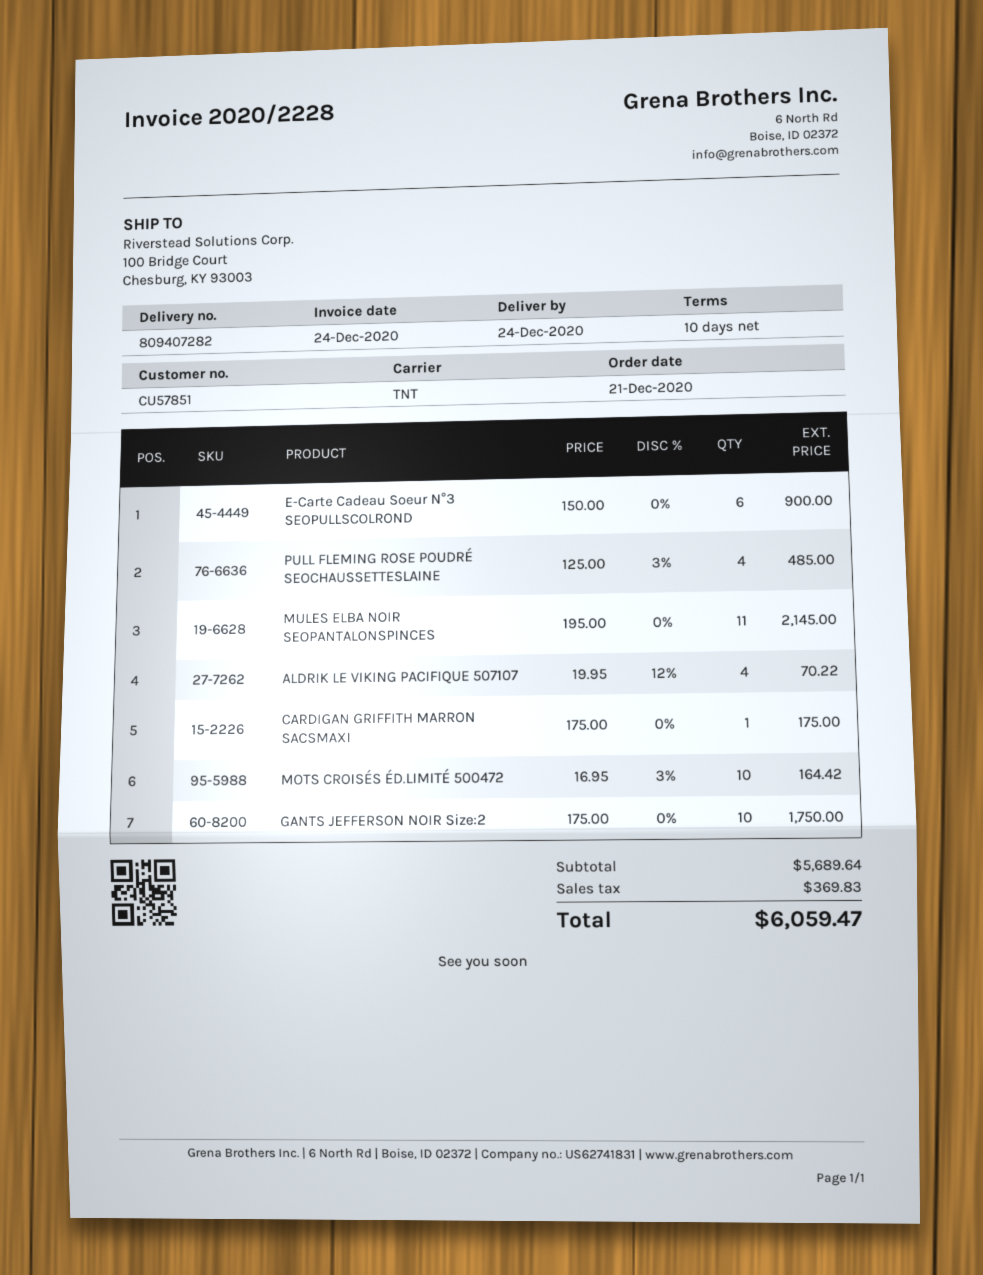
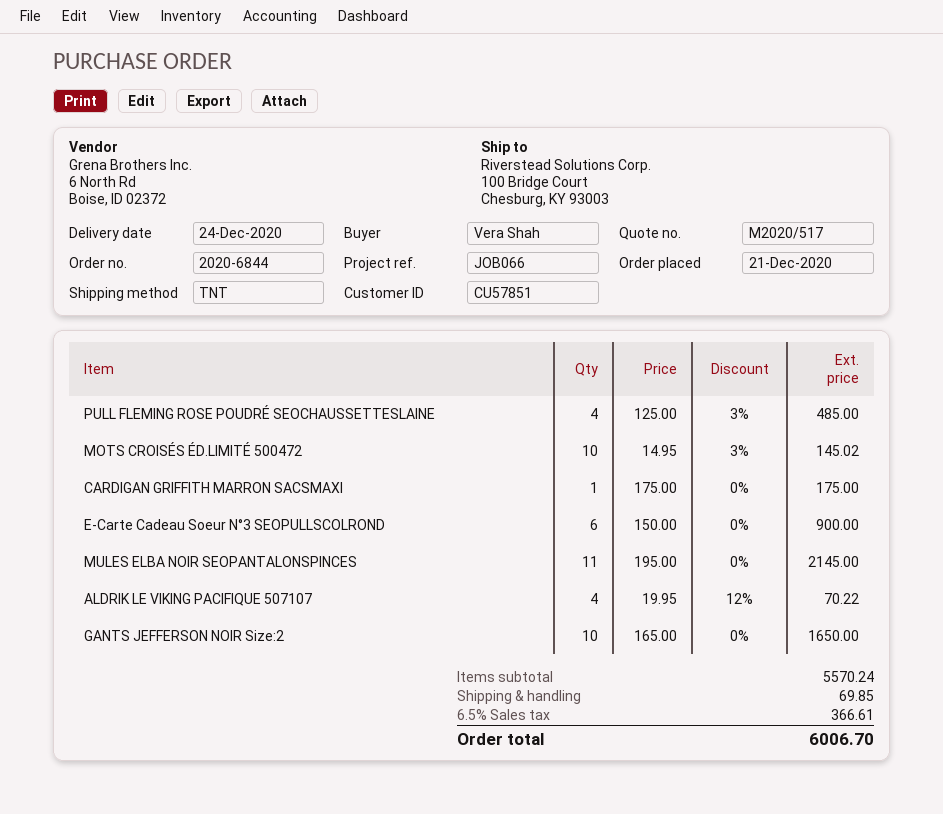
MOTS CROISÉS ÉD.LIMITÉ 500472: 10 x 16.95 - 3% = 164.42 -> 10 x 14.95 - 3% = 145.02
GANTS JEFFERSON NOIR Size:2: 10 x 175.00 = 1750.00 -> 10 x 165.00 = 1650.00
subtotal: 5689.64 -> 5570.24
shipping: none -> 69.85
tax: 369.83 -> 366.61
total: 6059.47 -> 6006.70

